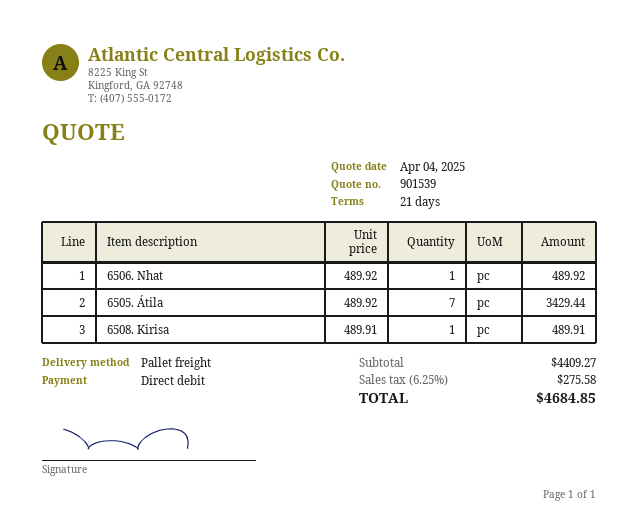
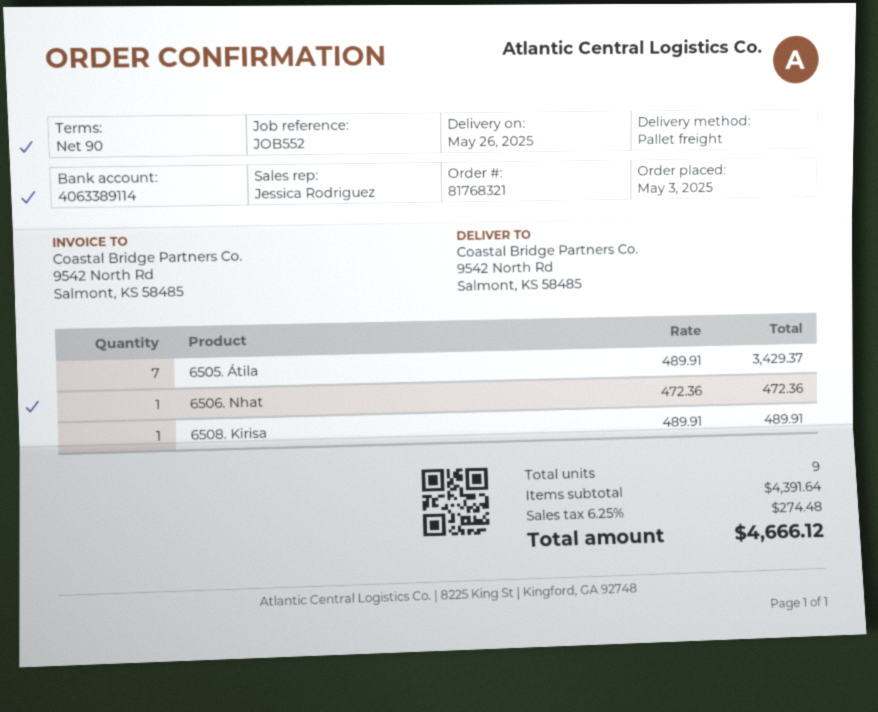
payment terms: 21 days -> 90 days
6506. Nhat: 1 x 489.92 = 489.92 -> 1 x 472.36 = 472.36
6505. Átila: 7 x 489.92 = 3429.44 -> 7 x 489.91 = 3429.37
subtotal: 4409.27 -> 4391.64
tax: 6.25% = 275.58 -> 6.25% = 274.48
total: 4684.85 -> 4666.12

